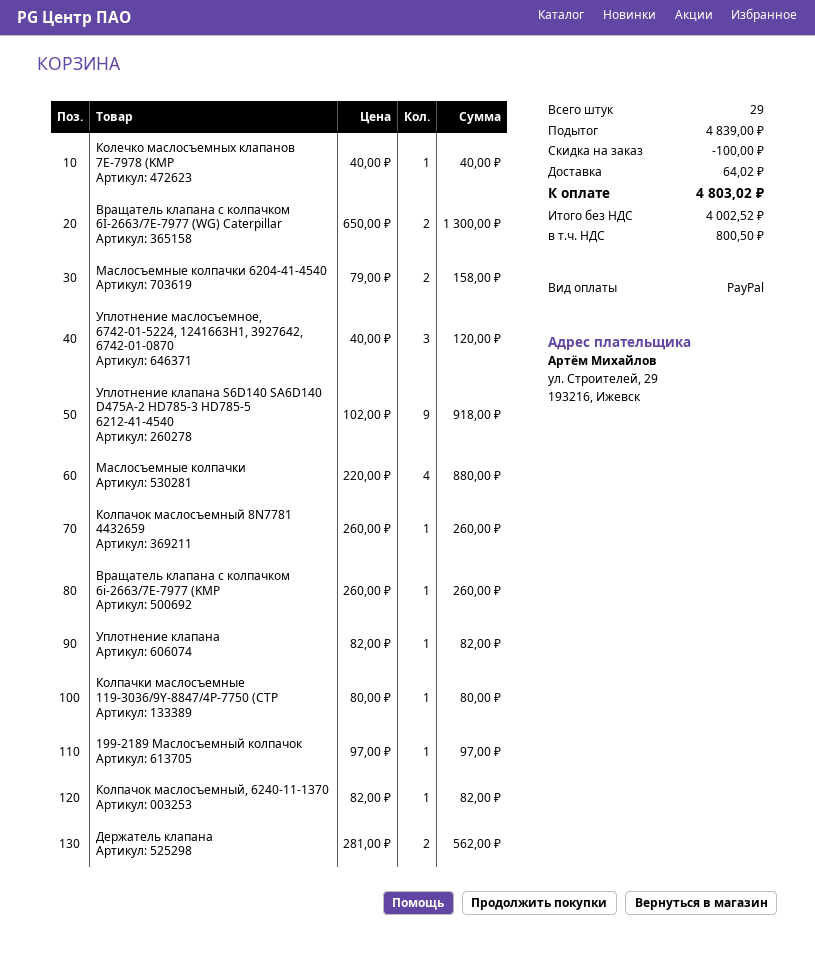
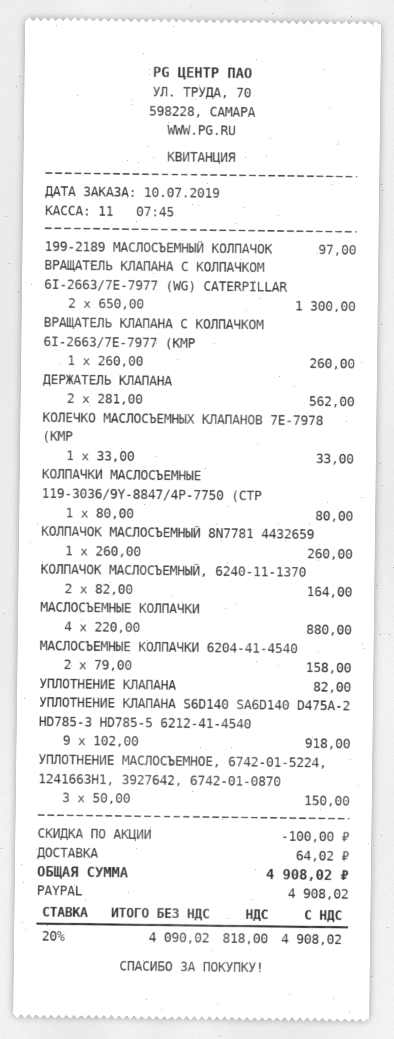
Колечко маслосъемных клапанов 7E-7978 (KMP: 1 x 40.00 = 40.00 -> 1 x 33.00 = 33.00
Уплотнение маслосъемное, 6742-01-5224, 1241663H1, 3927642, 6742-01-0870: 3 x 40.00 = 120.00 -> 3 x 50.00 = 150.00
Колпачок маслосъемный, 6240-11-1370: 1 x 82.00 = 82.00 -> 2 x 82.00 = 164.00
net: 4002.52 -> 4090.02
tax: 800.50 -> 818.00
total: 4803.02 -> 4908.02

